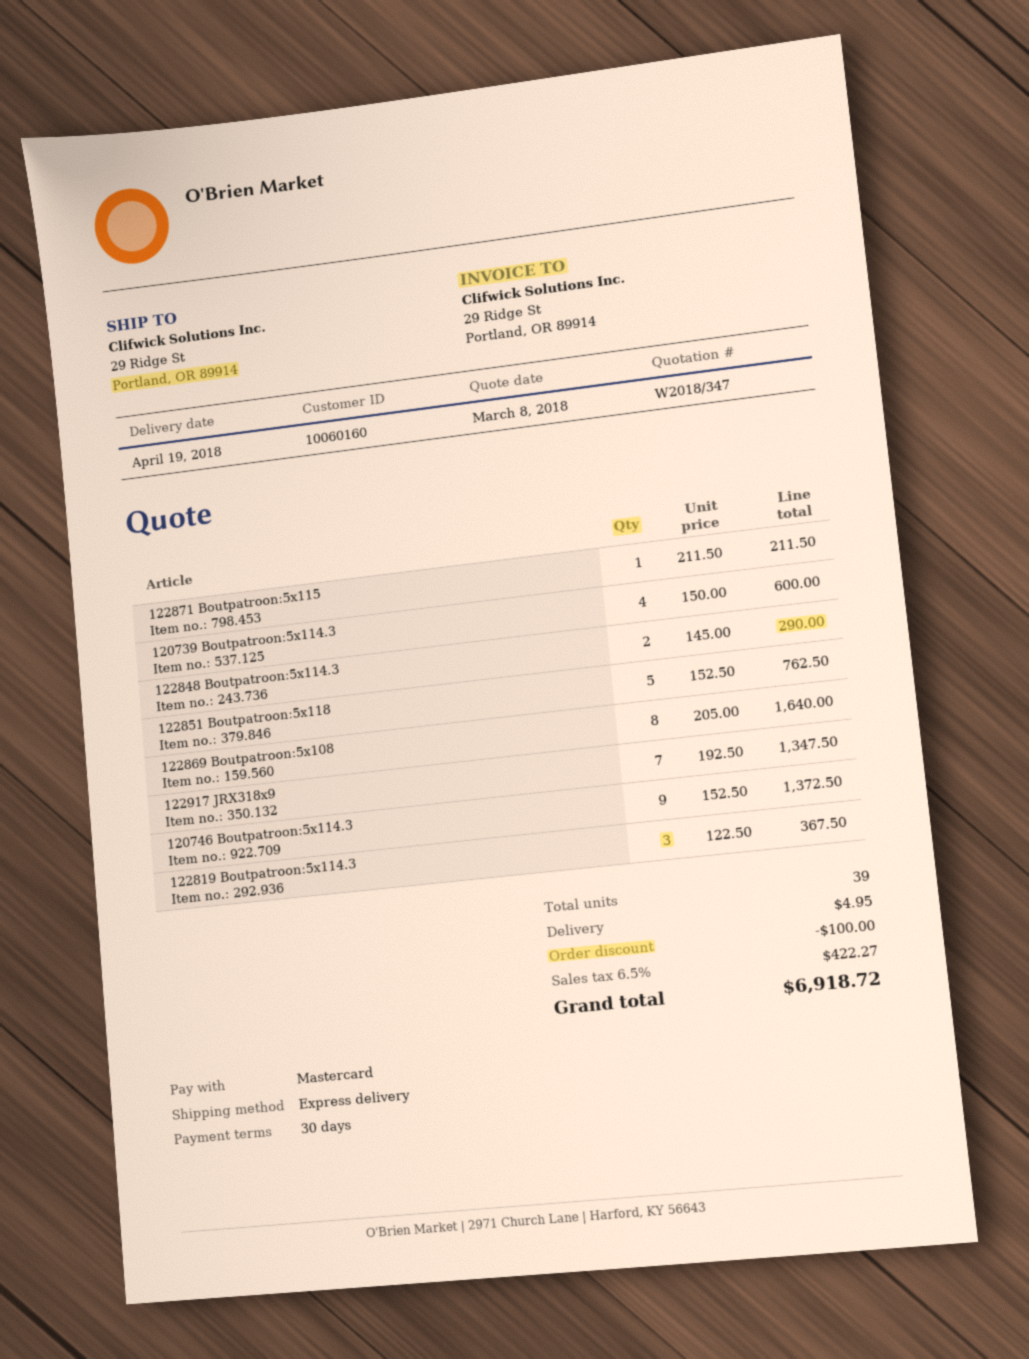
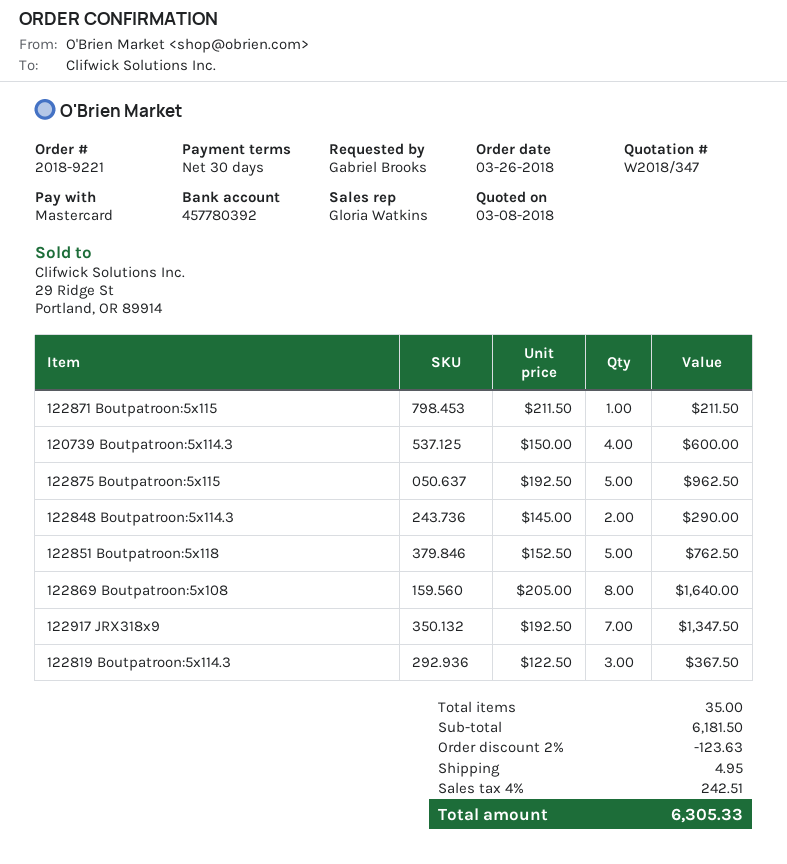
120746 Boutpatroon:5x114.3: 9 x 152.50 = 1372.50 -> none
122875 Boutpatroon:5x115: none -> 5 x 192.50 = 962.50
total quantity: 39 -> 35
discount: 100.00 -> 123.63
tax: 6.5% = 422.27 -> 4% = 242.51
total: 6918.72 -> 6305.33

